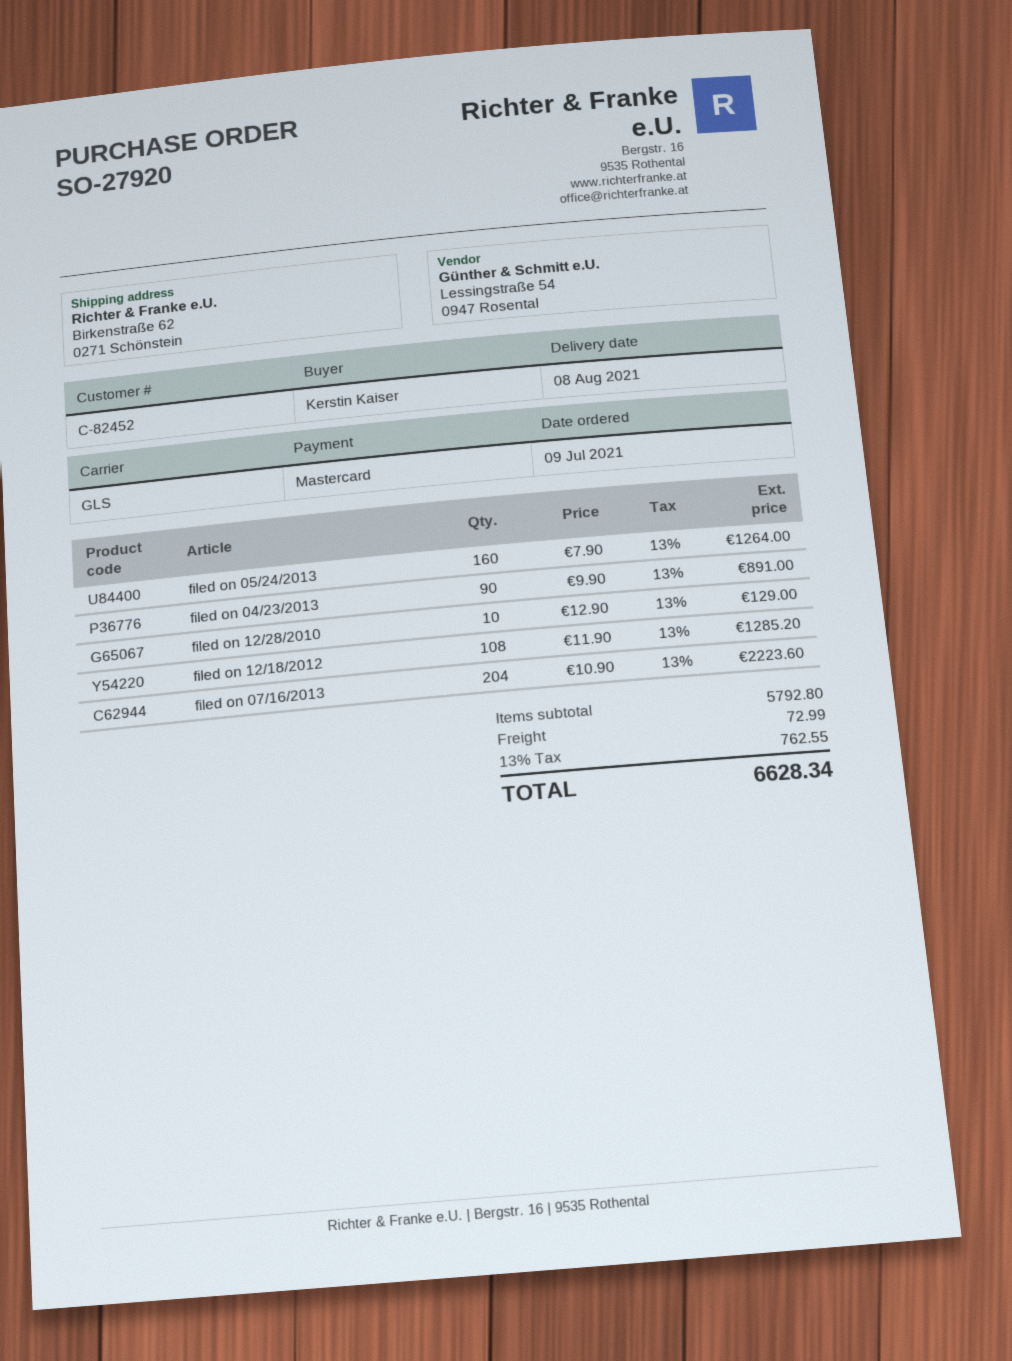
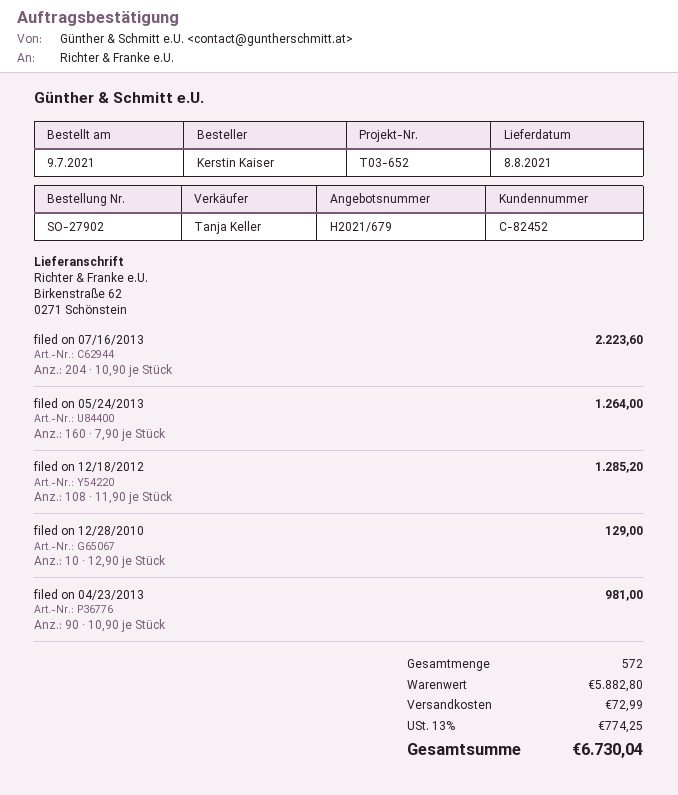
order number: SO-27920 -> SO-27902
filed on 04/23/2013: 90 x 9.90 = 891.00 -> 90 x 10.90 = 981.00
subtotal: 5792.80 -> 5882.80
tax: 13% = 762.55 -> 13% = 774.25
total: 6628.34 -> 6730.04

